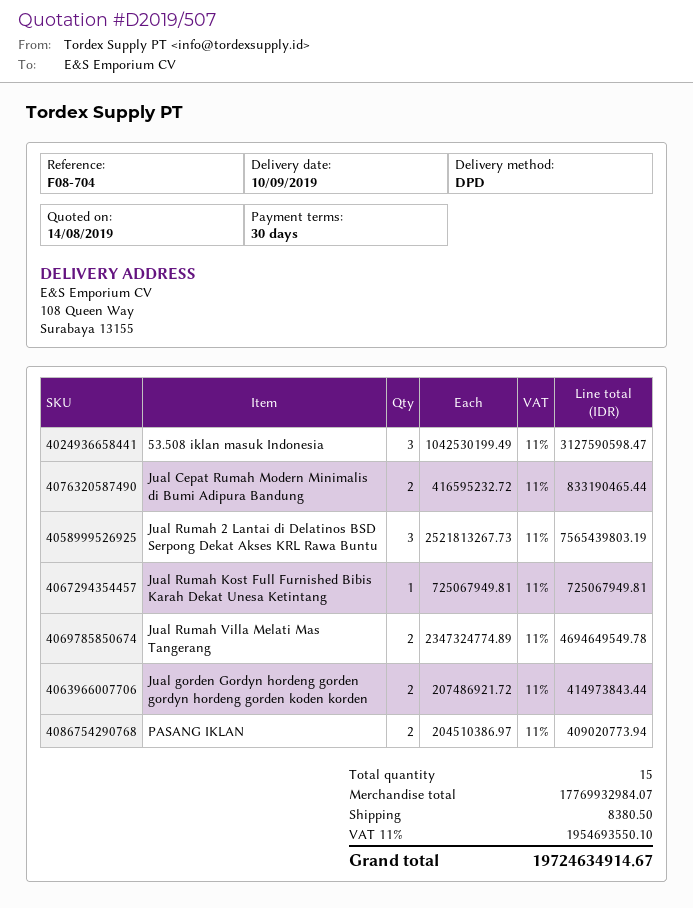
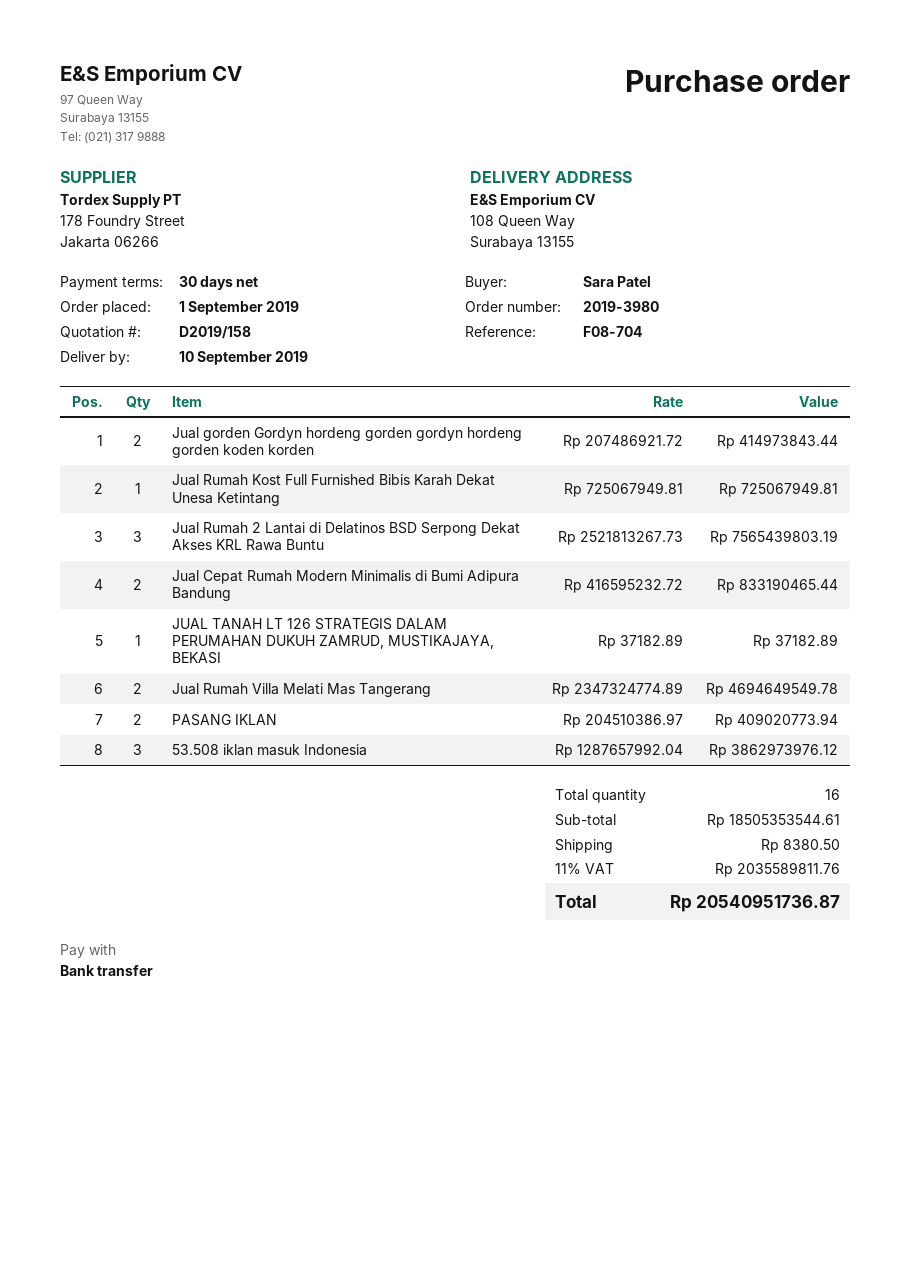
quote number: D2019/507 -> D2019/158
53.508 iklan masuk Indonesia: 3 x 1042530199.49 = 3127590598.47 -> 3 x 1287657992.04 = 3862973976.12
JUAL TANAH LT 126 STRATEGIS DALAM PERUMAHAN DUKUH ZAMRUD, MUSTIKAJAYA, BEKASI: none -> 1 x 37182.89 = 37182.89
total quantity: 15 -> 16
subtotal: 17769932984.07 -> 18505353544.61
tax: 11% = 1954693550.10 -> 11% = 2035589811.76
total: 19724634914.67 -> 20540951736.87

